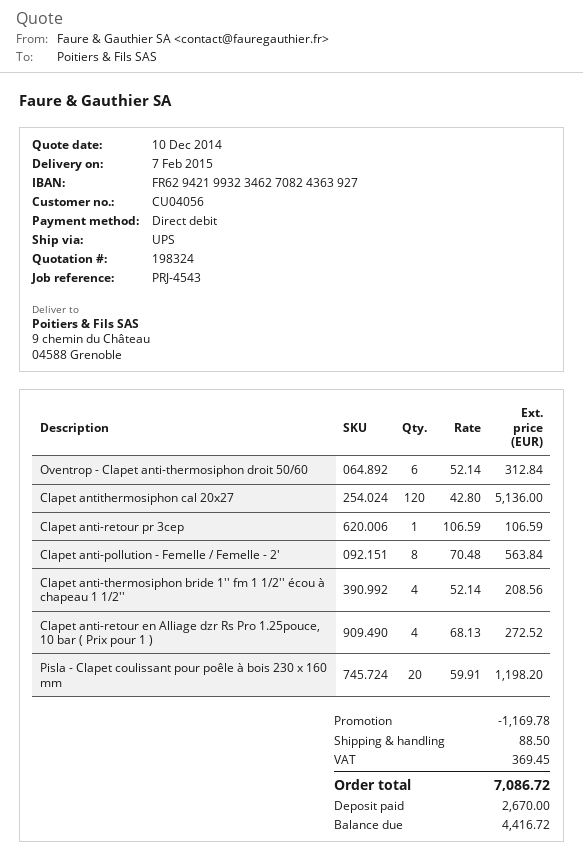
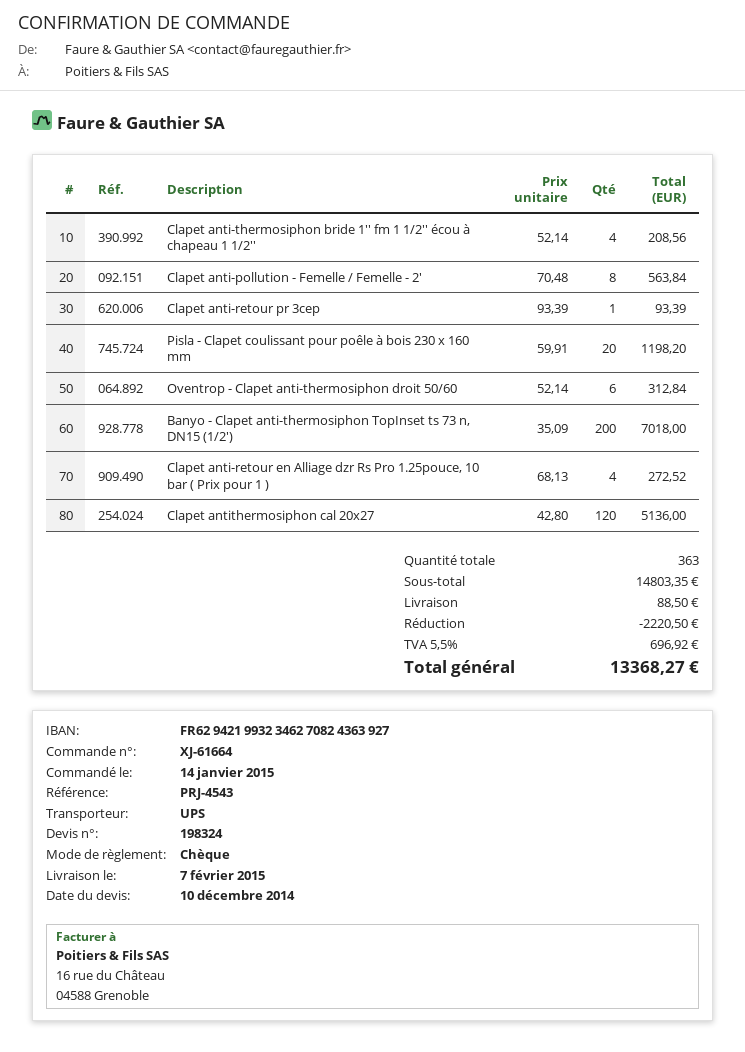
payment method: direct debit -> cheque
Clapet anti-retour pr 3cep: 1 x 106.59 = 106.59 -> 1 x 93.39 = 93.39
Banyo - Clapet anti-thermosiphon TopInset ts 73 n, DN15 (1/2'): none -> 200 x 35.09 = 7018.00
discount: 1169.78 -> 2220.50
tax: 369.45 -> 696.92
total: 7086.72 -> 13368.27

